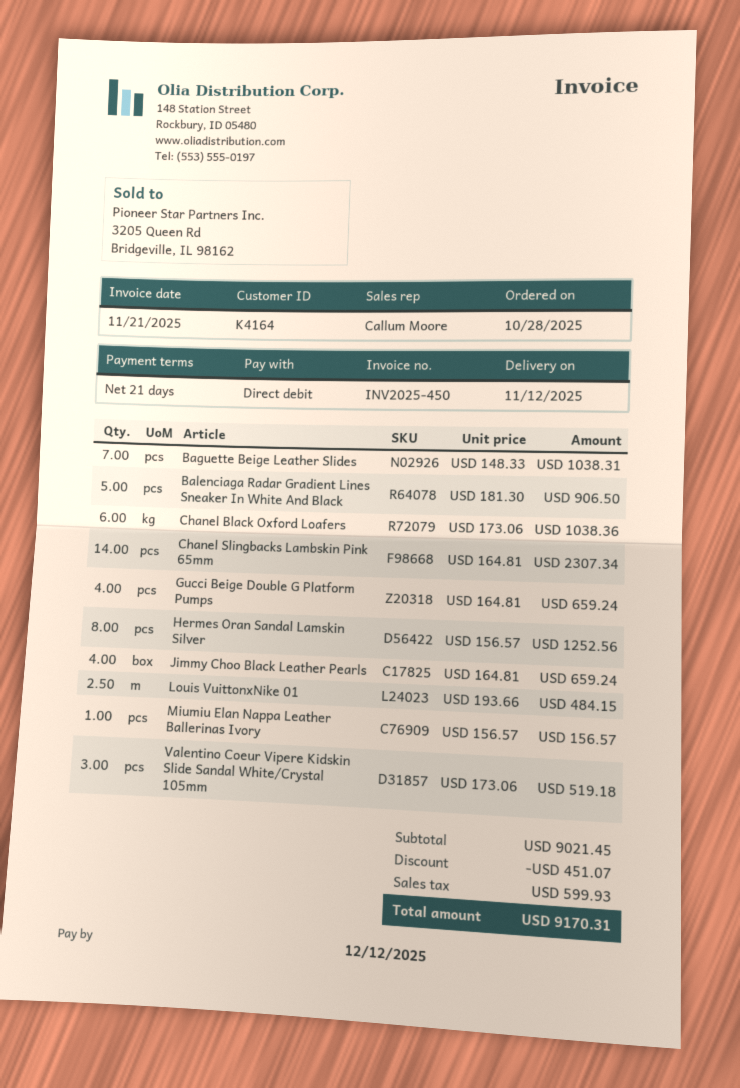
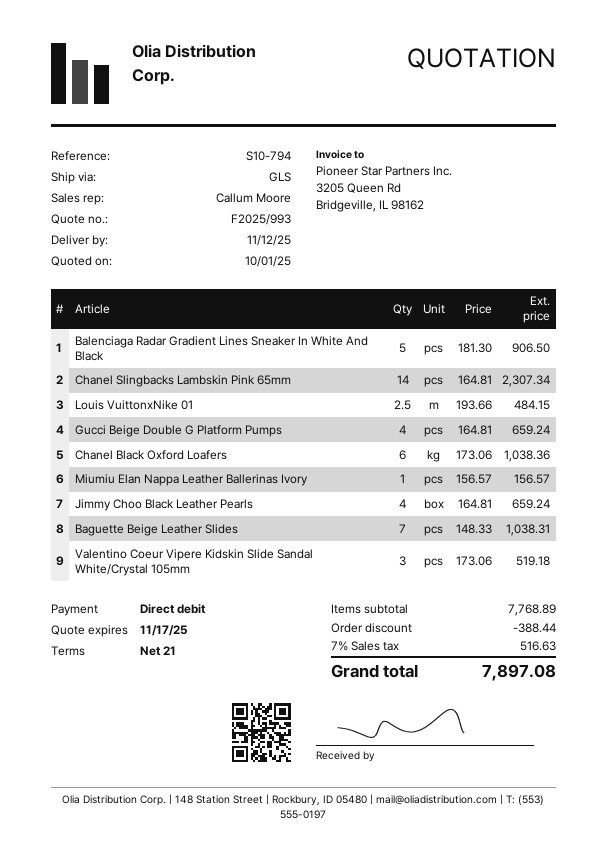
Hermes Oran Sandal Lamskin Silver: 8 x 156.57 = 1252.56 -> none
subtotal: 9021.45 -> 7768.89
discount: 451.07 -> 388.44
tax: 599.93 -> 516.63
total: 9170.31 -> 7897.08

